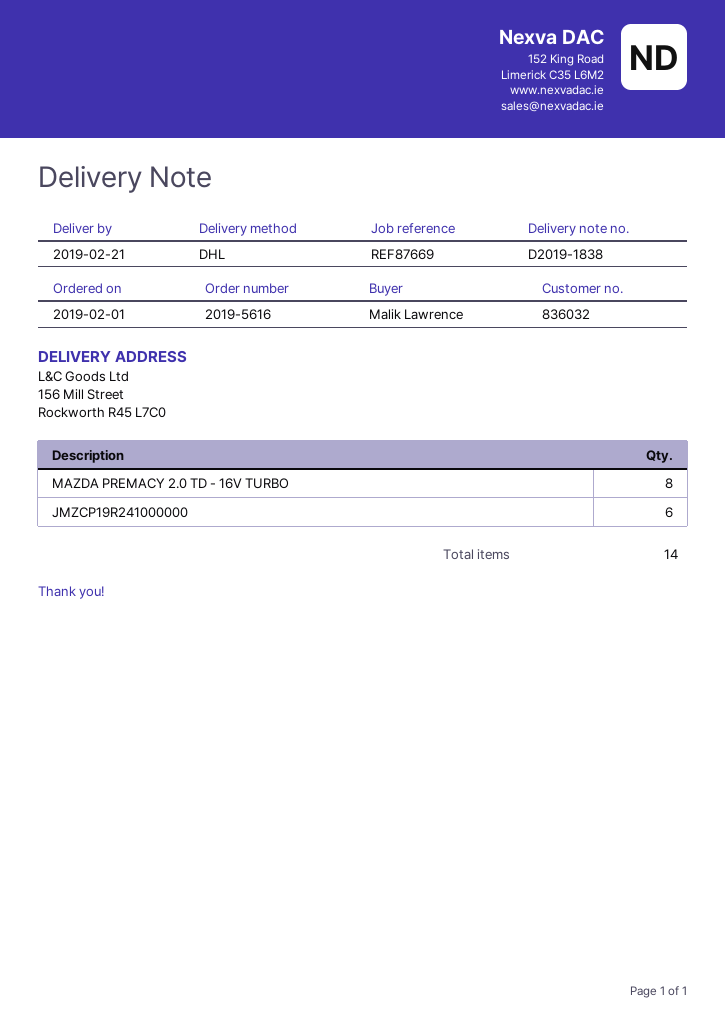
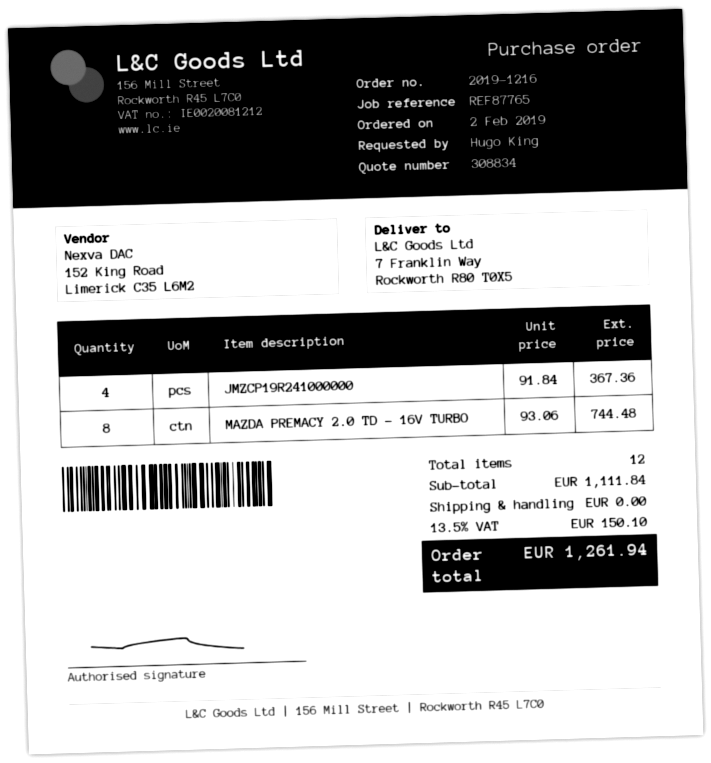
order number: 2019-5616 -> 2019-1216
order date: 2019-02-01 -> 2019-02-02
reference: REF87669 -> REF87765
ordered by: Malik Lawrence -> Hugo King
ship to: 156 Mill Street, Rockworth R45 L7C0 -> 7 Franklin Way, Rockworth R80 T0X5
JMZCP19R241000000: 6 -> 4
total quantity: 14 -> 12

